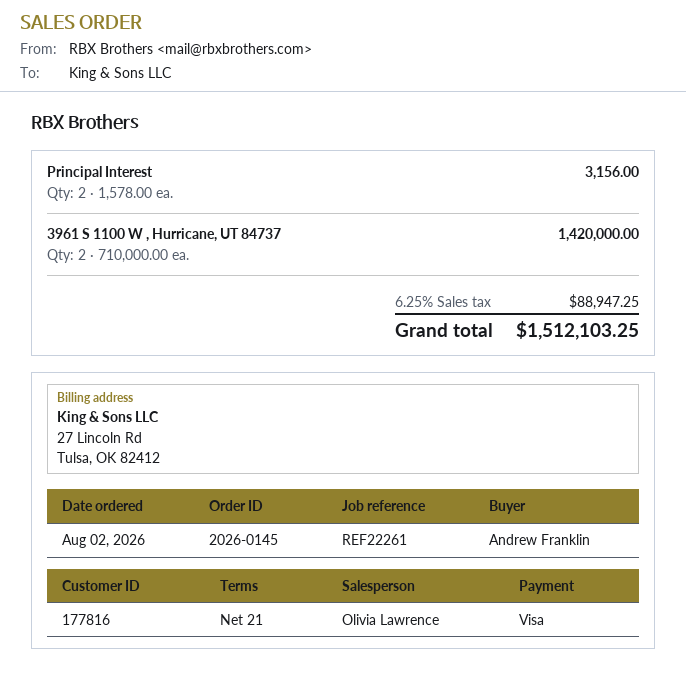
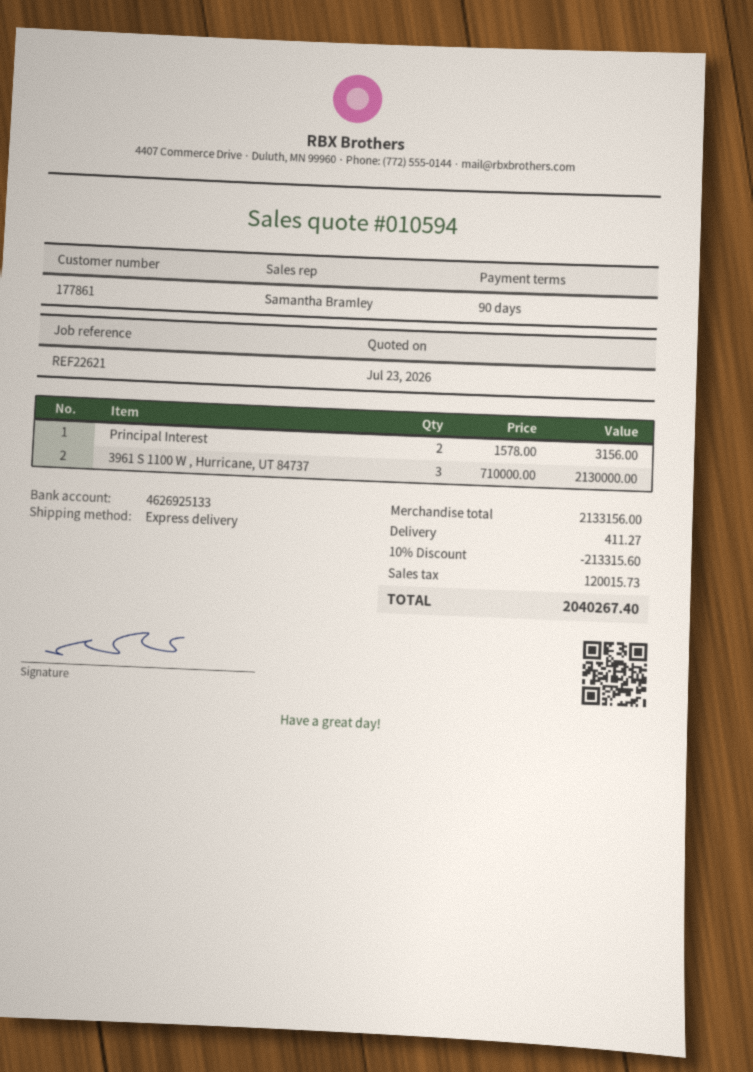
payment terms: 21 days -> 90 days
customer number: 177816 -> 177861
reference: REF22261 -> REF22621
sales rep: Olivia Lawrence -> Samantha Bramley
3961 S 1100 W , Hurricane, UT 84737: 2 x 710000.00 = 1420000.00 -> 3 x 710000.00 = 2130000.00
discount: none -> 10% = 213315.60
shipping: none -> 411.27
tax: 88947.25 -> 120015.73
total: 1512103.25 -> 2040267.40

